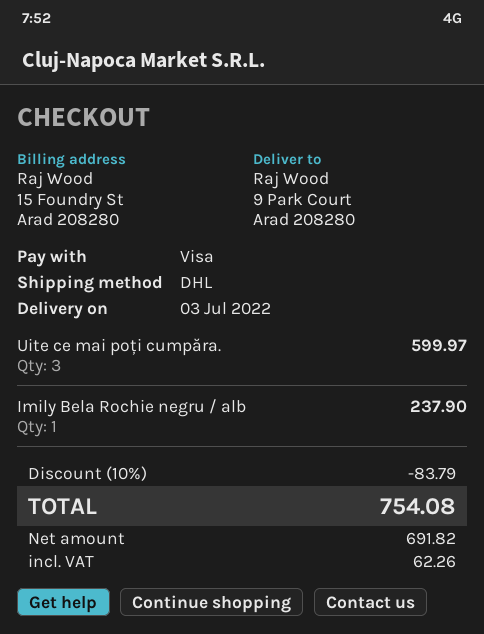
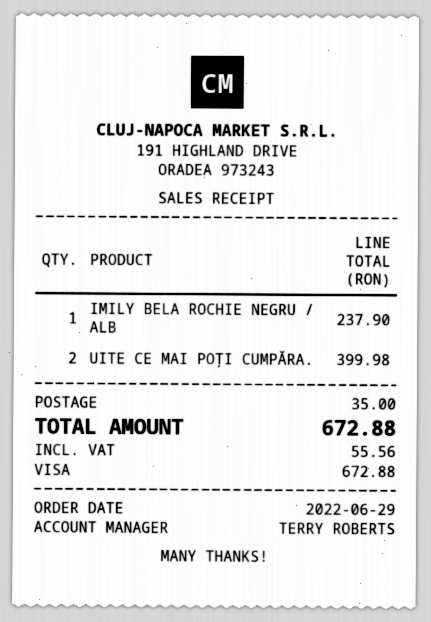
Uite ce mai poți cumpăra.: 3 for 599.97 -> 2 for 399.98
discount: 10% = 83.79 -> none
shipping: none -> 35.00
tax: 62.26 -> 55.56
total: 754.08 -> 672.88

